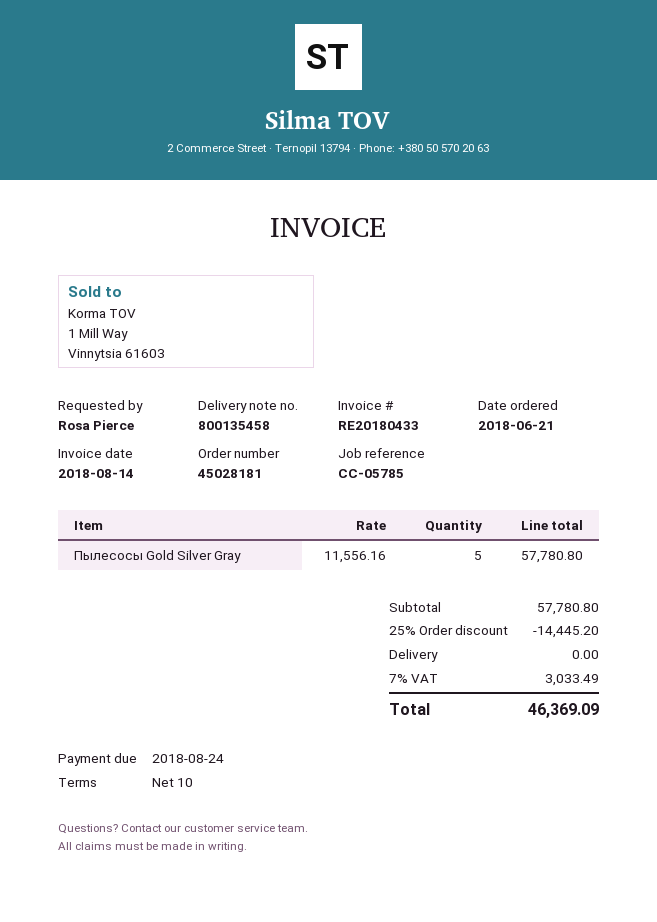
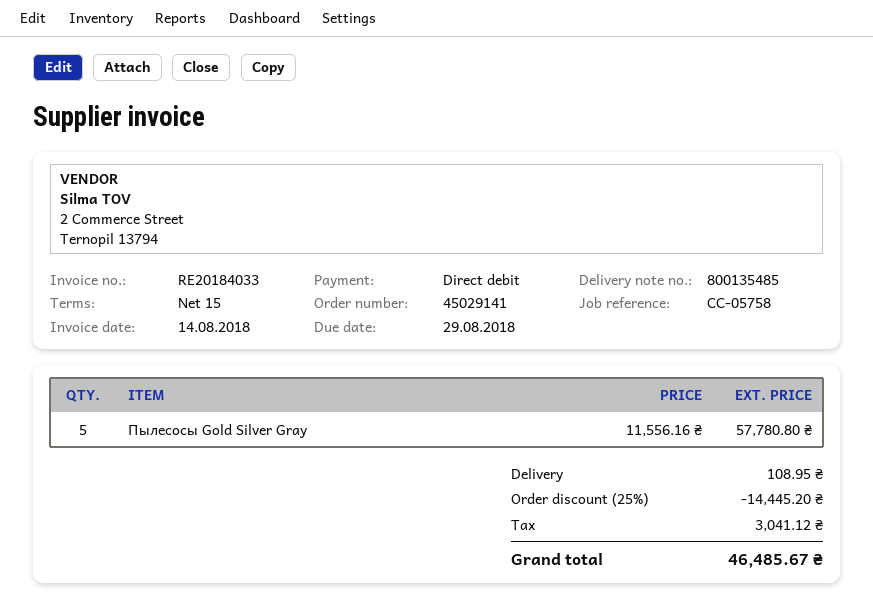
order number: 45028181 -> 45029141
delivery note number: 800135458 -> 800135485
invoice number: RE20180433 -> RE20184033
payment terms: 10 days -> 15 days
due date: 2018-08-24 -> 2018-08-29
reference: CC-05785 -> CC-05758
shipping: 0.00 -> 108.95
tax: 3033.49 -> 3041.12
total: 46369.09 -> 46485.67

